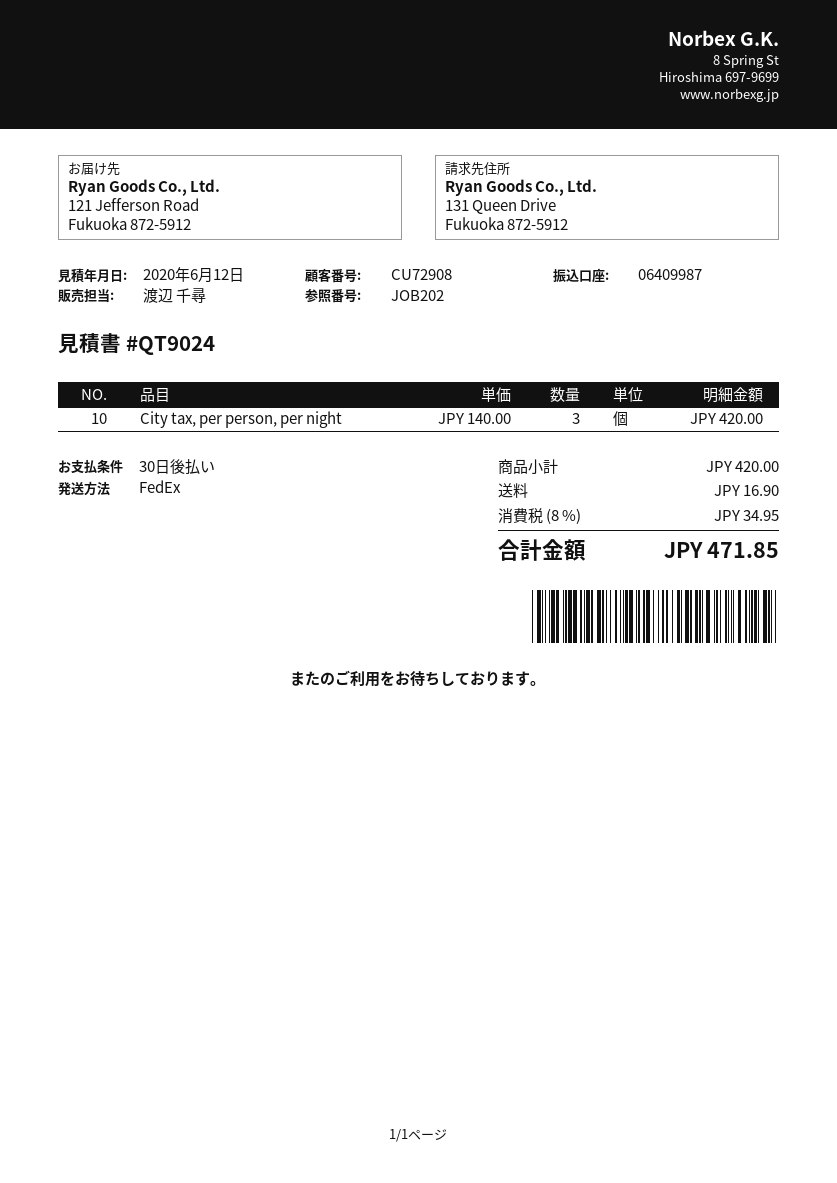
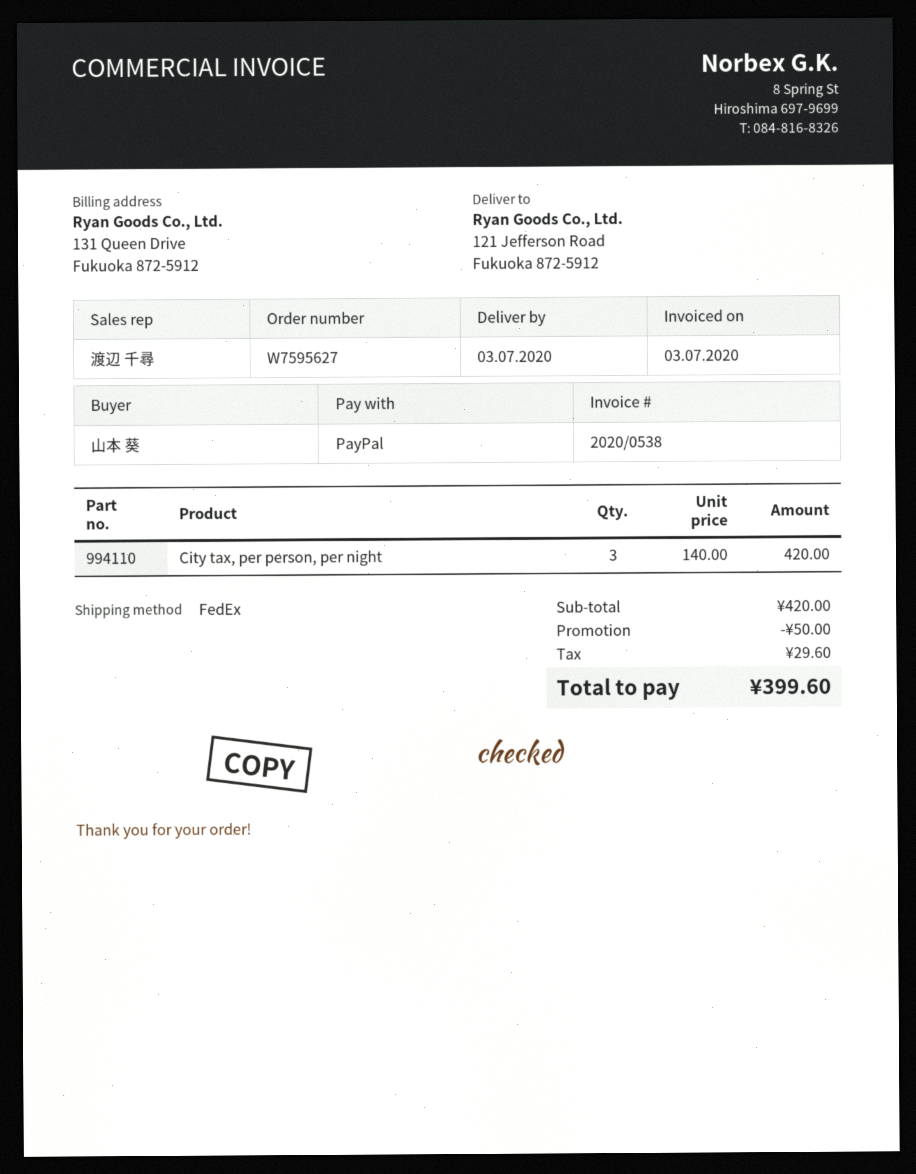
discount: none -> 50.00
shipping: 16.90 -> none
tax: 34.95 -> 29.60
total: 471.85 -> 399.60

